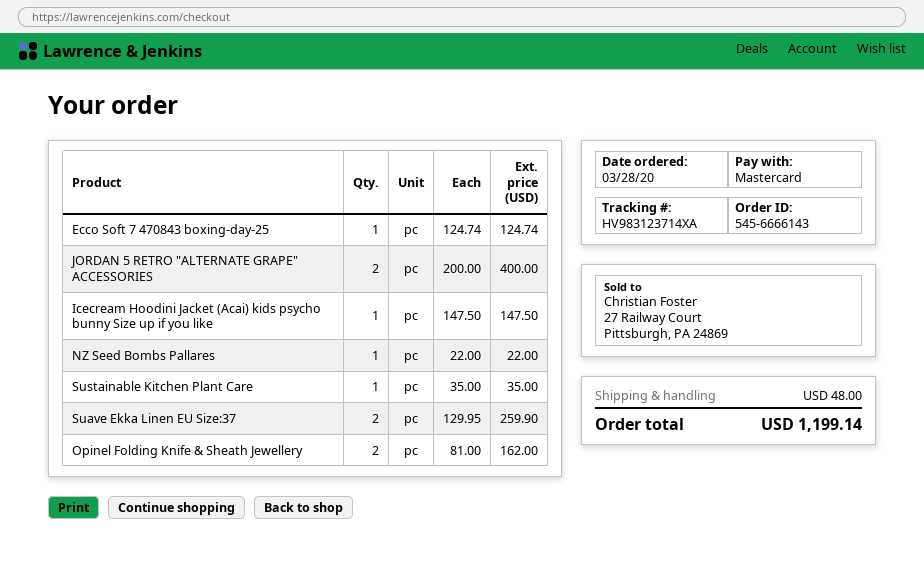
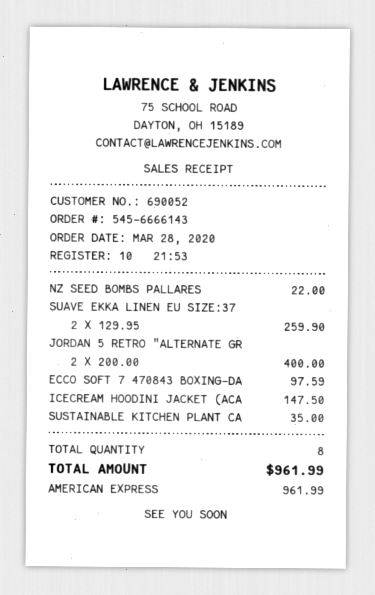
payment method: Mastercard -> American Express
Ecco Soft 7 470843 boxing-day-25: 1 x 124.74 = 124.74 -> 1 x 97.59 = 97.59
Opinel Folding Knife & Sheath Jewellery: 2 x 81.00 = 162.00 -> none
shipping: 48.00 -> none
total: 1199.14 -> 961.99

